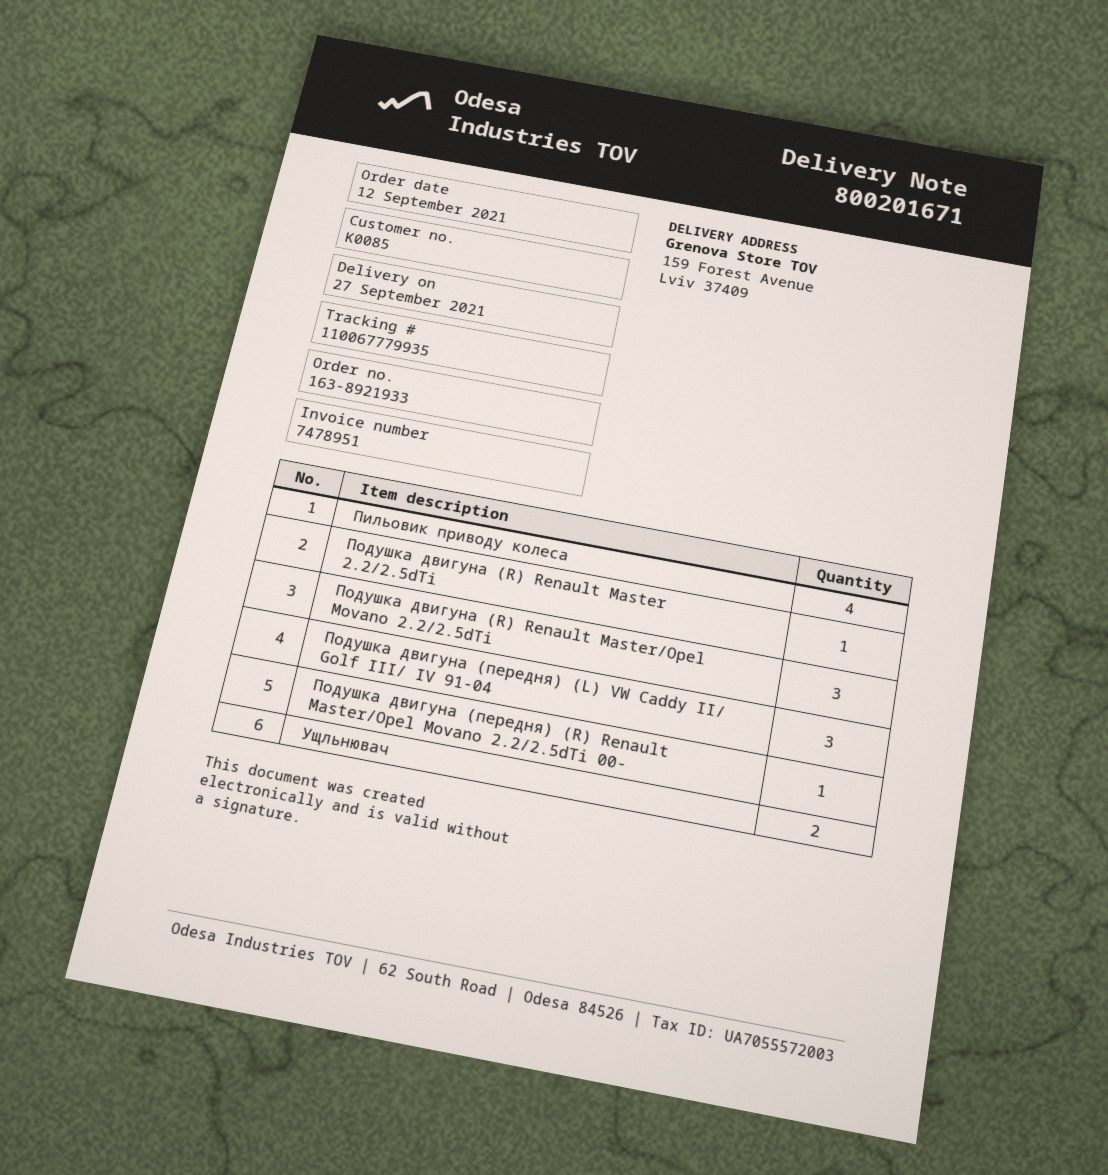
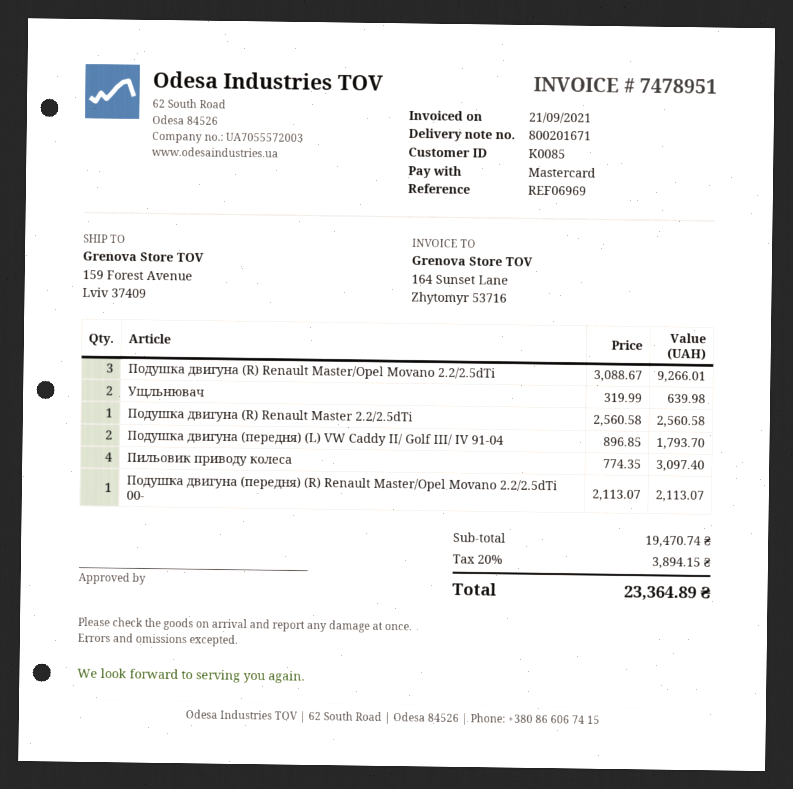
Подушка двигуна (передня) (L) VW Caddy II/ Golf III/ IV 91-04: 3 -> 2

